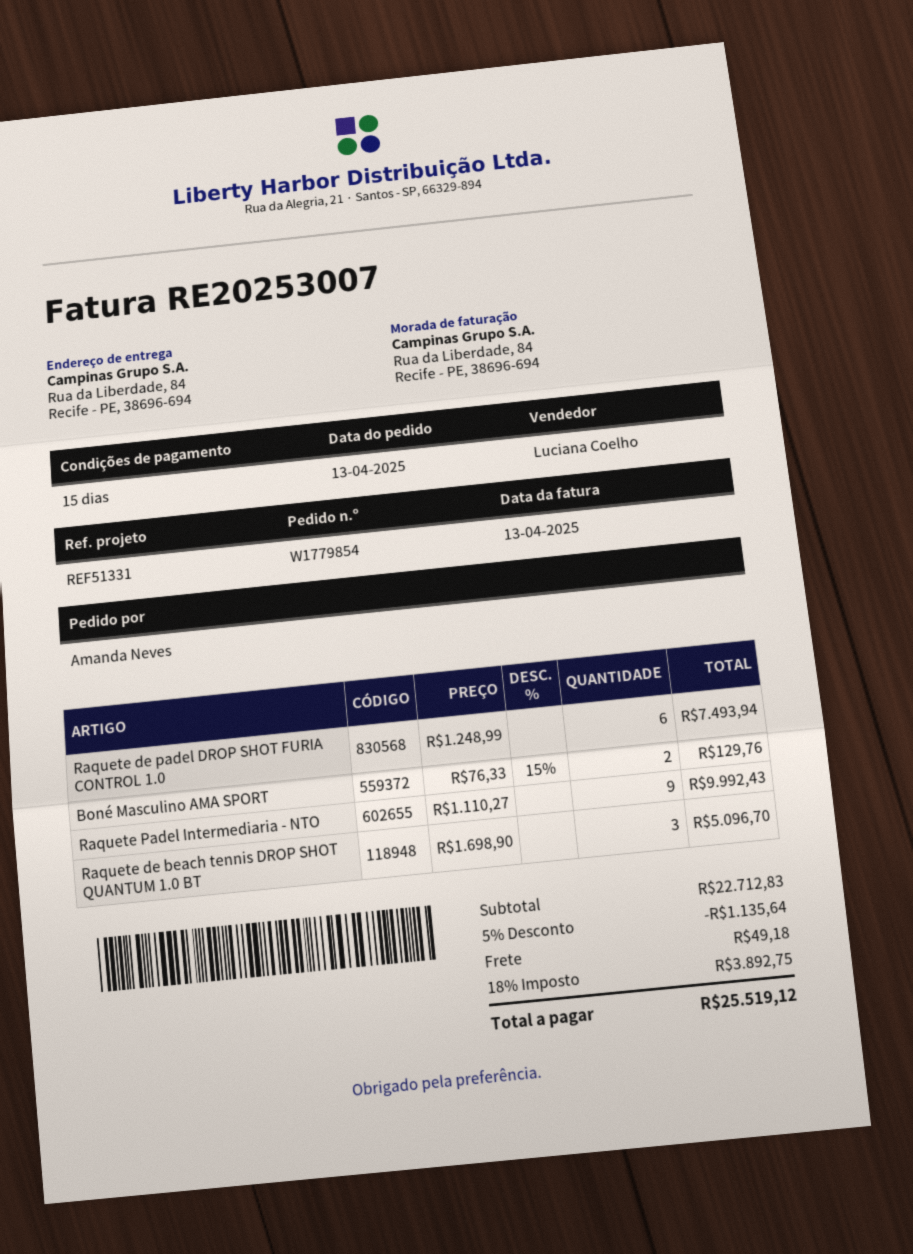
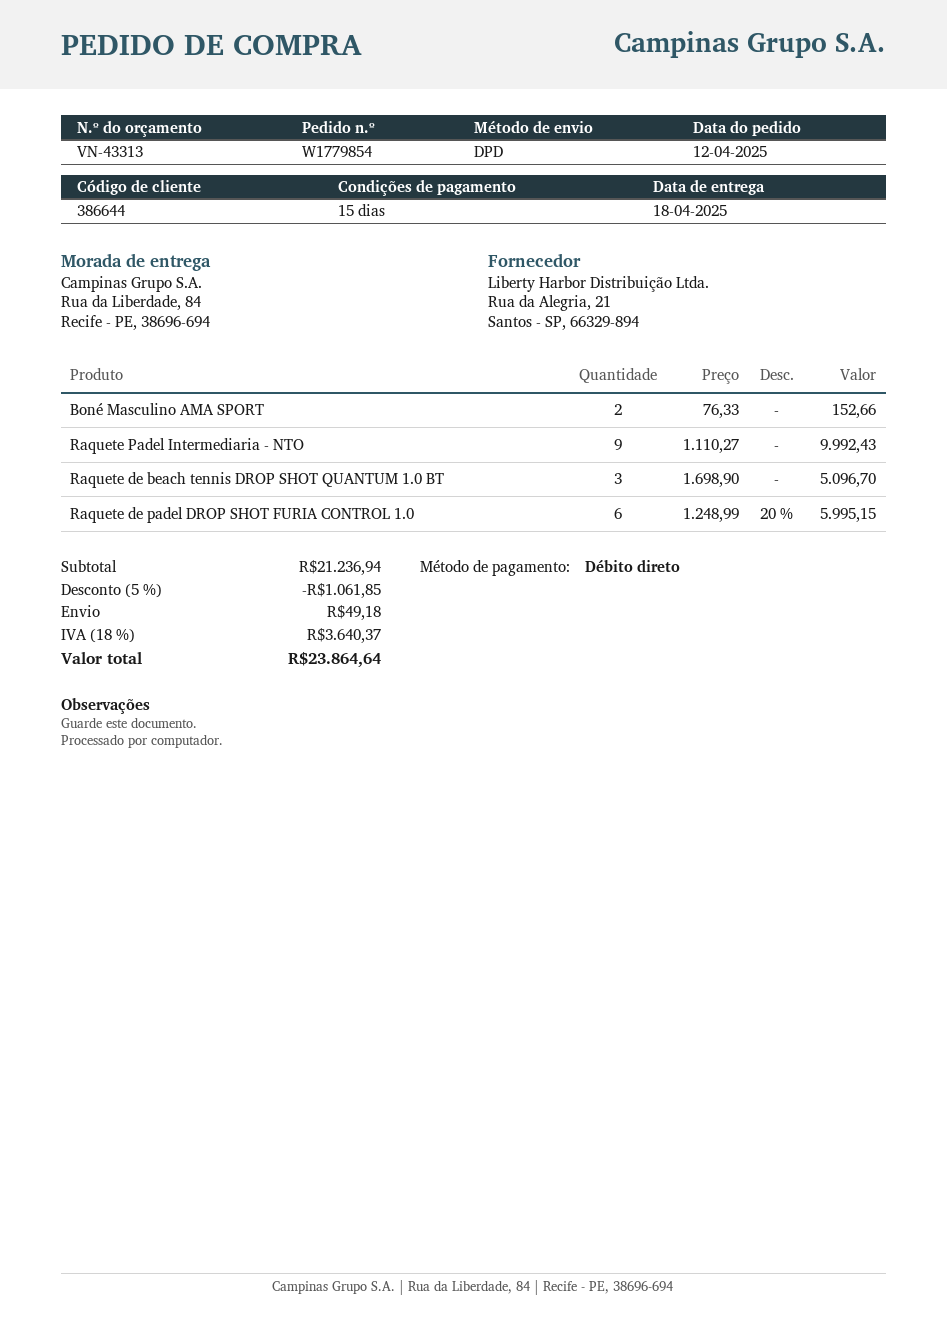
order date: 2025-04-13 -> 2025-04-12
Raquete de padel DROP SHOT FURIA CONTROL 1.0: 6 x 1248.99 = 7493.94 -> 6 x 1248.99 - 20% = 5995.15
Boné Masculino AMA SPORT: 2 x 76.33 - 15% = 129.76 -> 2 x 76.33 = 152.66
subtotal: 22712.83 -> 21236.94
discount: 5% = 1135.64 -> 5% = 1061.85
tax: 18% = 3892.75 -> 18% = 3640.37
total: 25519.12 -> 23864.64

